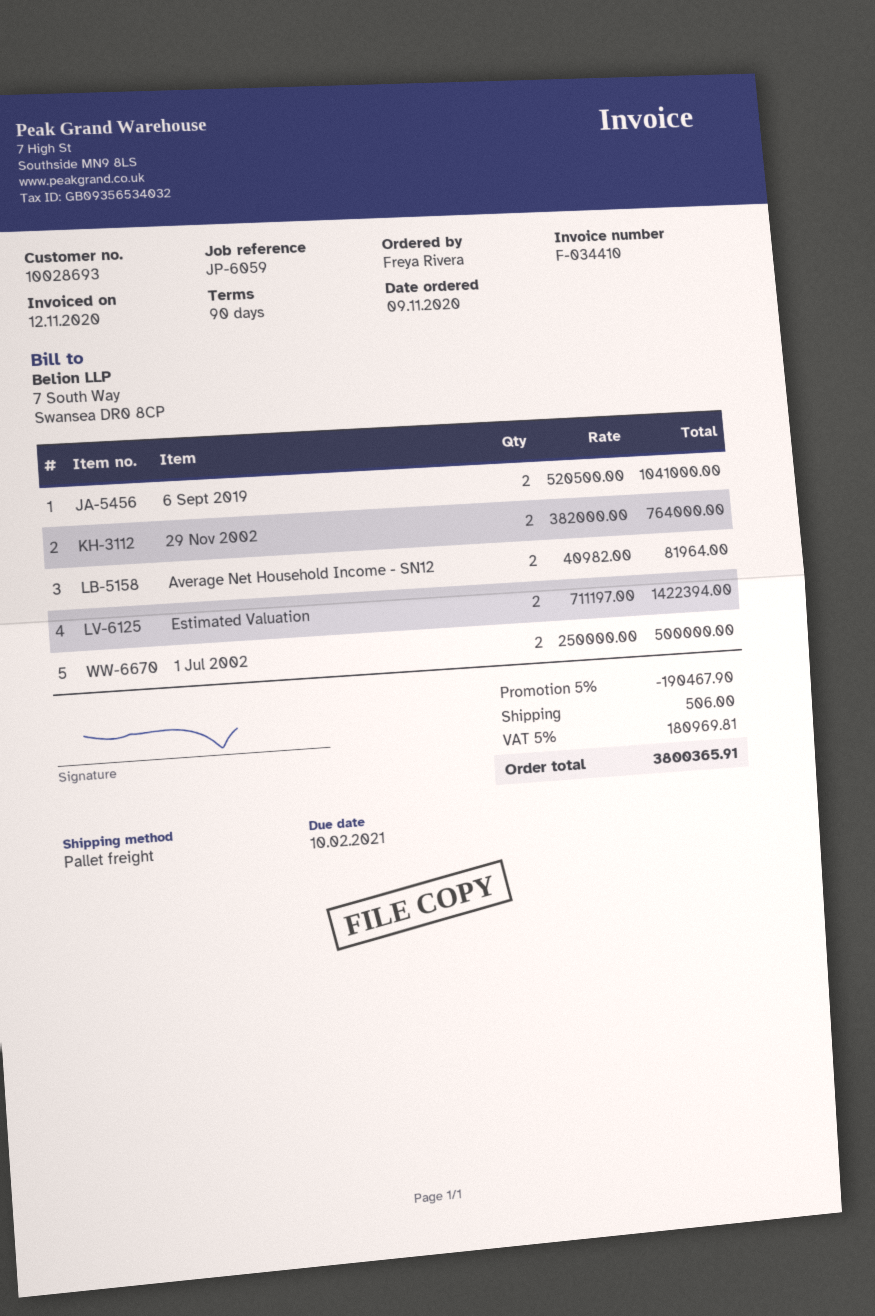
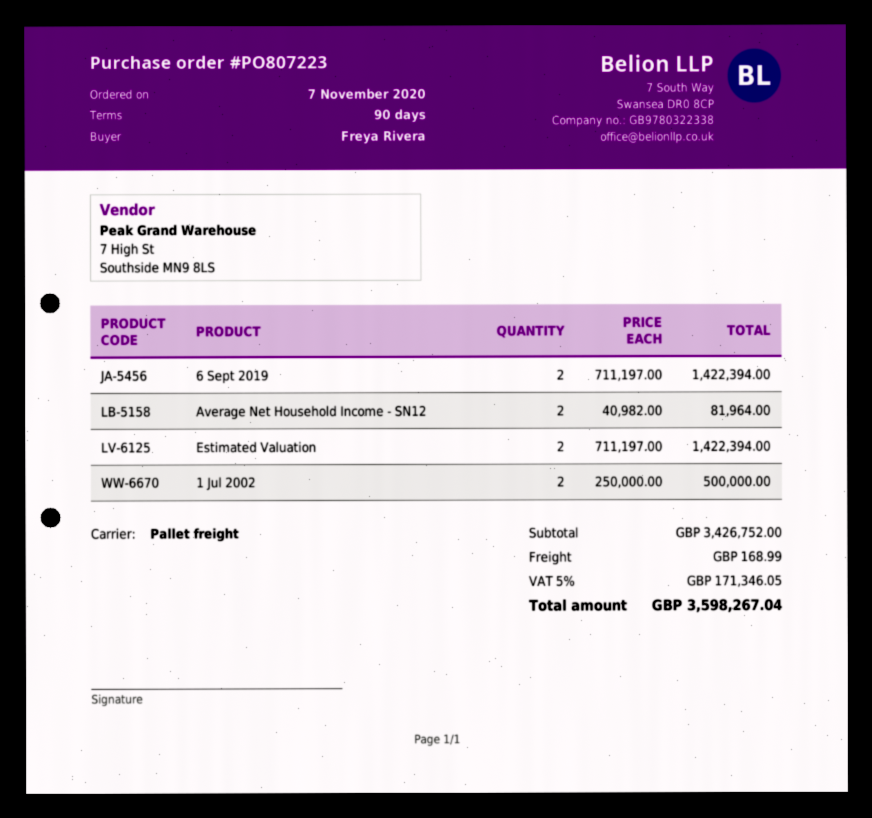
order date: 2020-11-09 -> 2020-11-07
6 Sept 2019: 2 x 520500.00 = 1041000.00 -> 2 x 711197.00 = 1422394.00
29 Nov 2002: 2 x 382000.00 = 764000.00 -> none
discount: 5% = 190467.90 -> none
shipping: 506.00 -> 168.99
tax: 5% = 180969.81 -> 5% = 171346.05
total: 3800365.91 -> 3598267.04

